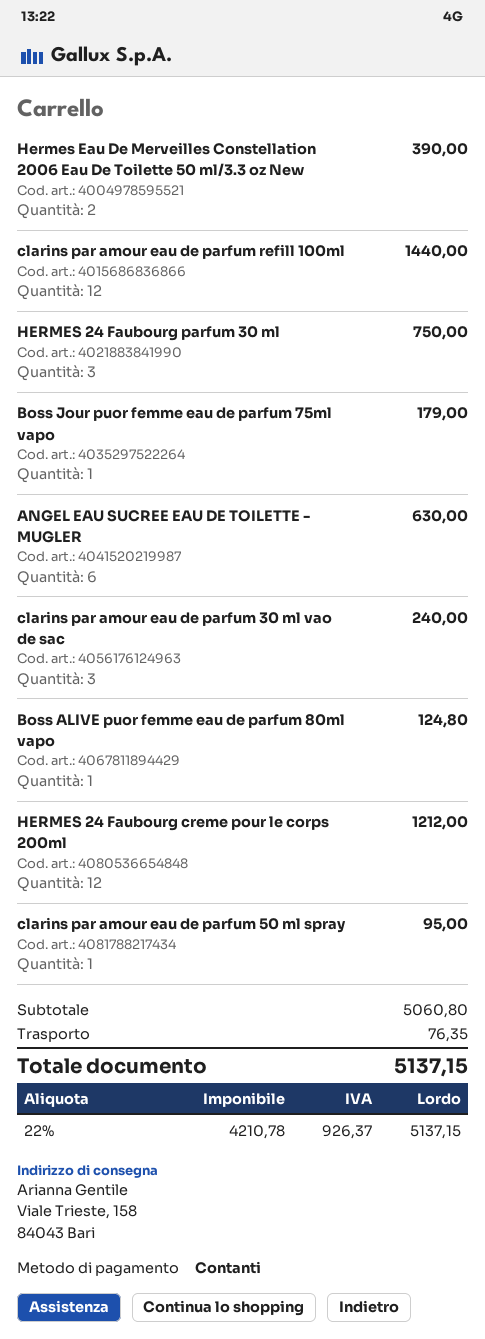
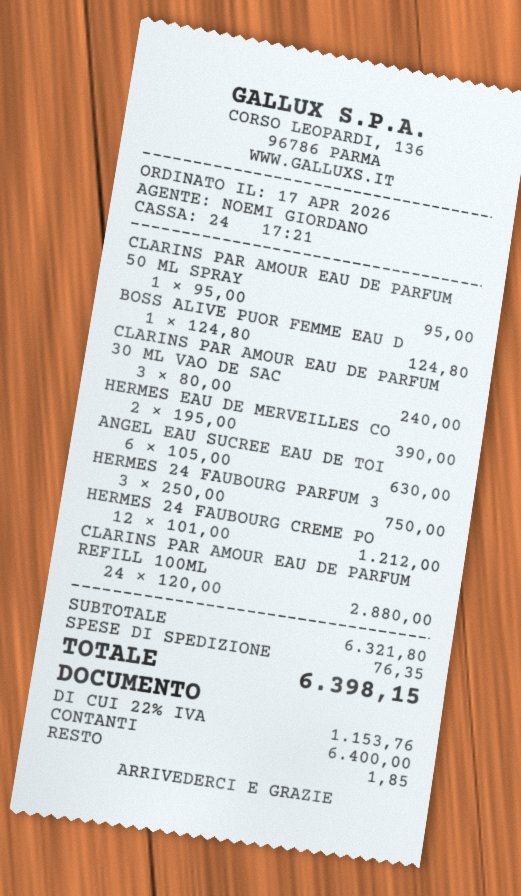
clarins par amour eau de parfum refill 100ml: 12 for 1440.00 -> 24 for 2880.00
Boss Jour puor femme eau de parfum 75ml vapo: 1 for 179.00 -> none
subtotal: 5060.80 -> 6321.80
tax: 22% = 926.37 -> 22% = 1153.76
total: 5137.15 -> 6398.15

